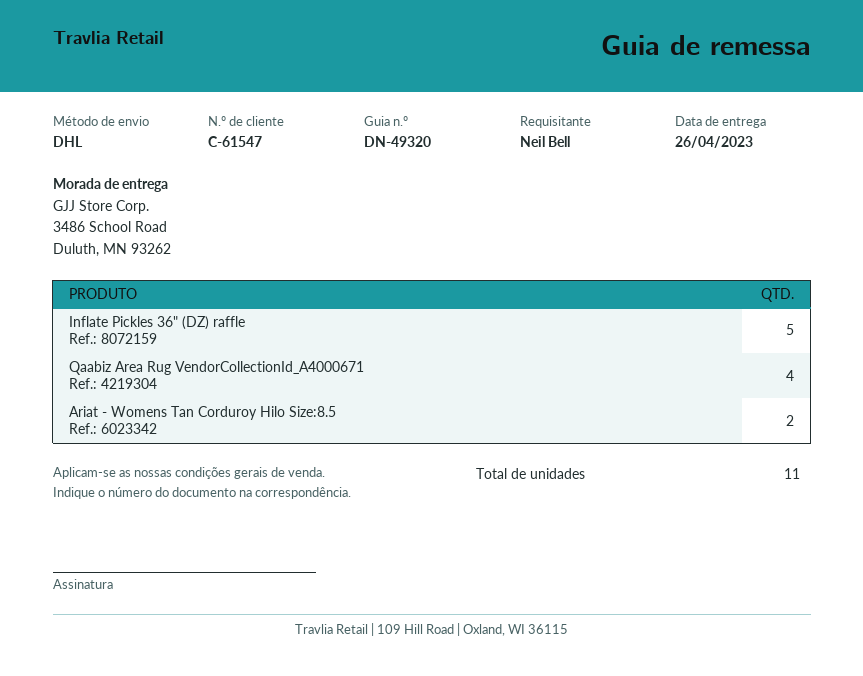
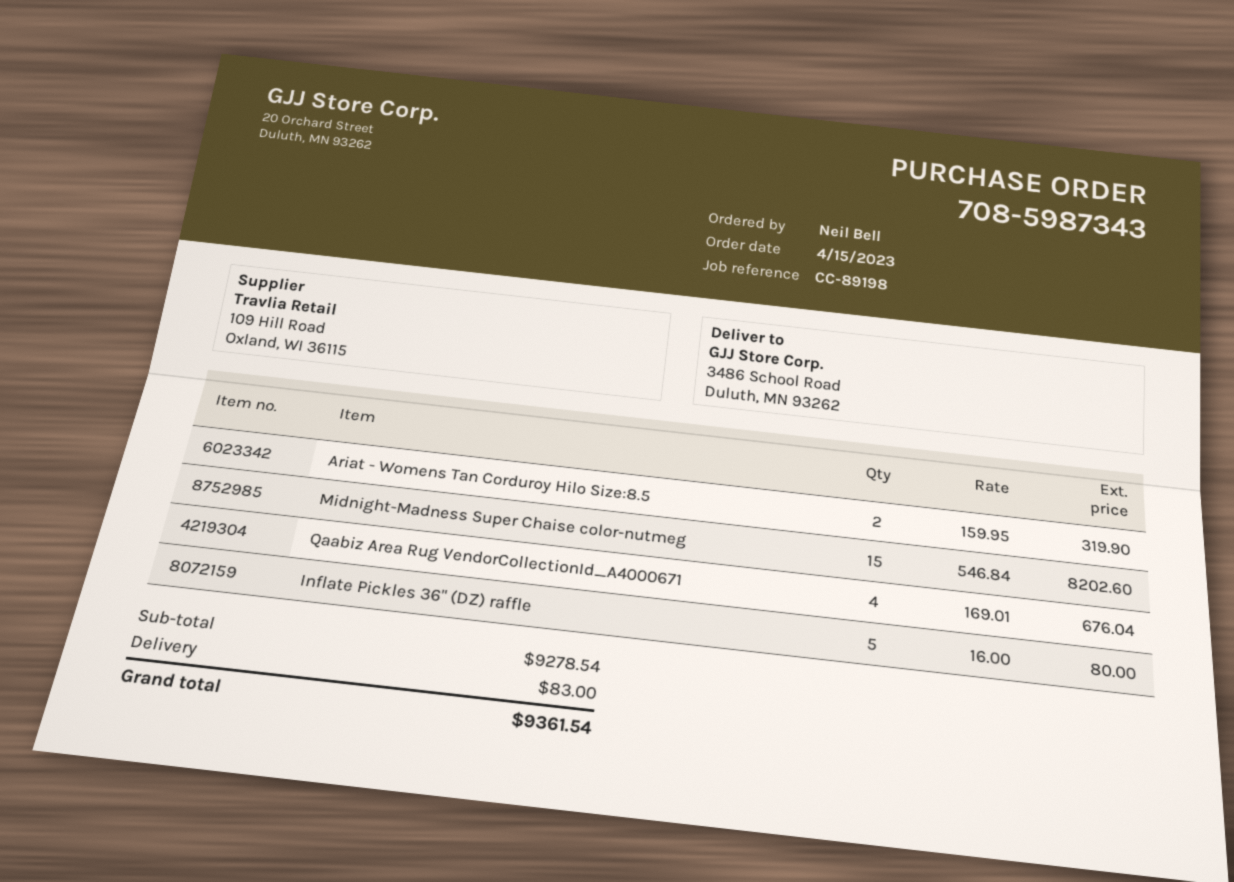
Midnight-Madness Super Chaise color-nutmeg: none -> 15

